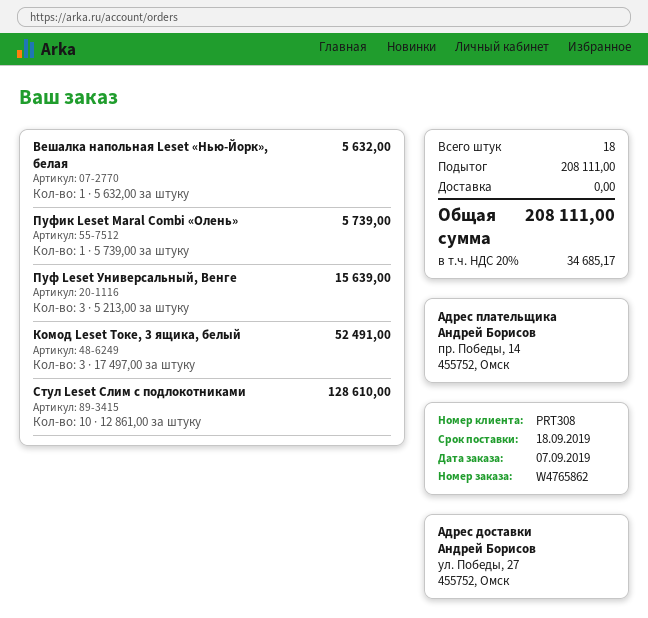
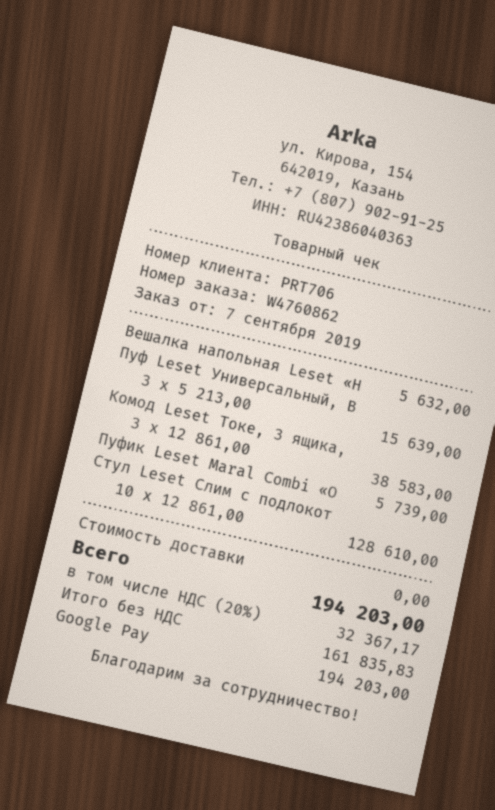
order number: W4765862 -> W4760862
customer number: PRT308 -> PRT706
Комод Leset Токе, 3 ящика, белый: 3 x 17497.00 = 52491.00 -> 3 x 12861.00 = 38583.00
tax: 20% = 34685.17 -> 20% = 32367.17
total: 208111.00 -> 194203.00

